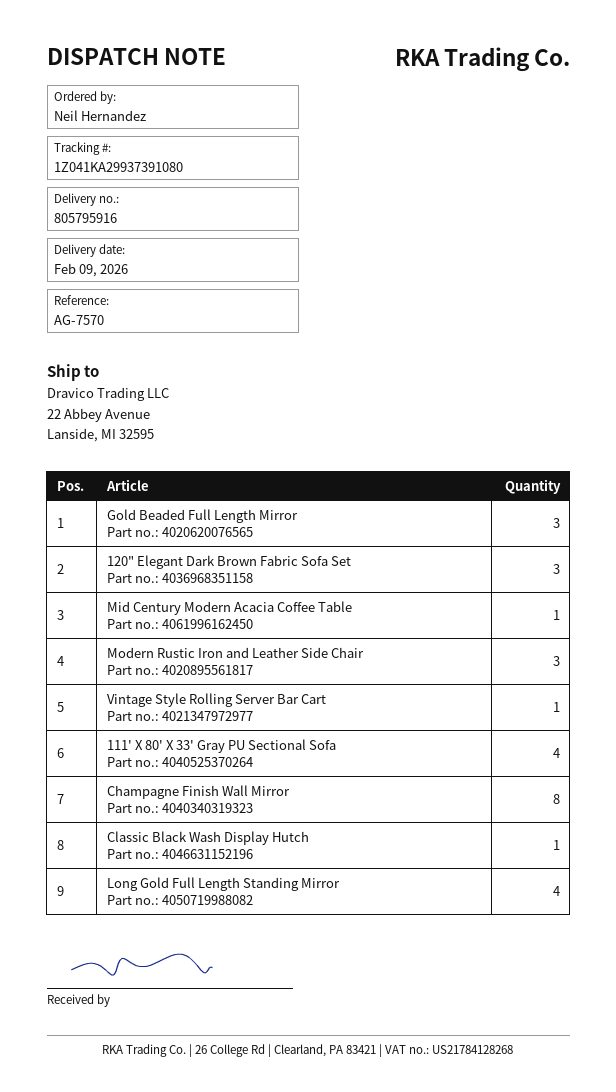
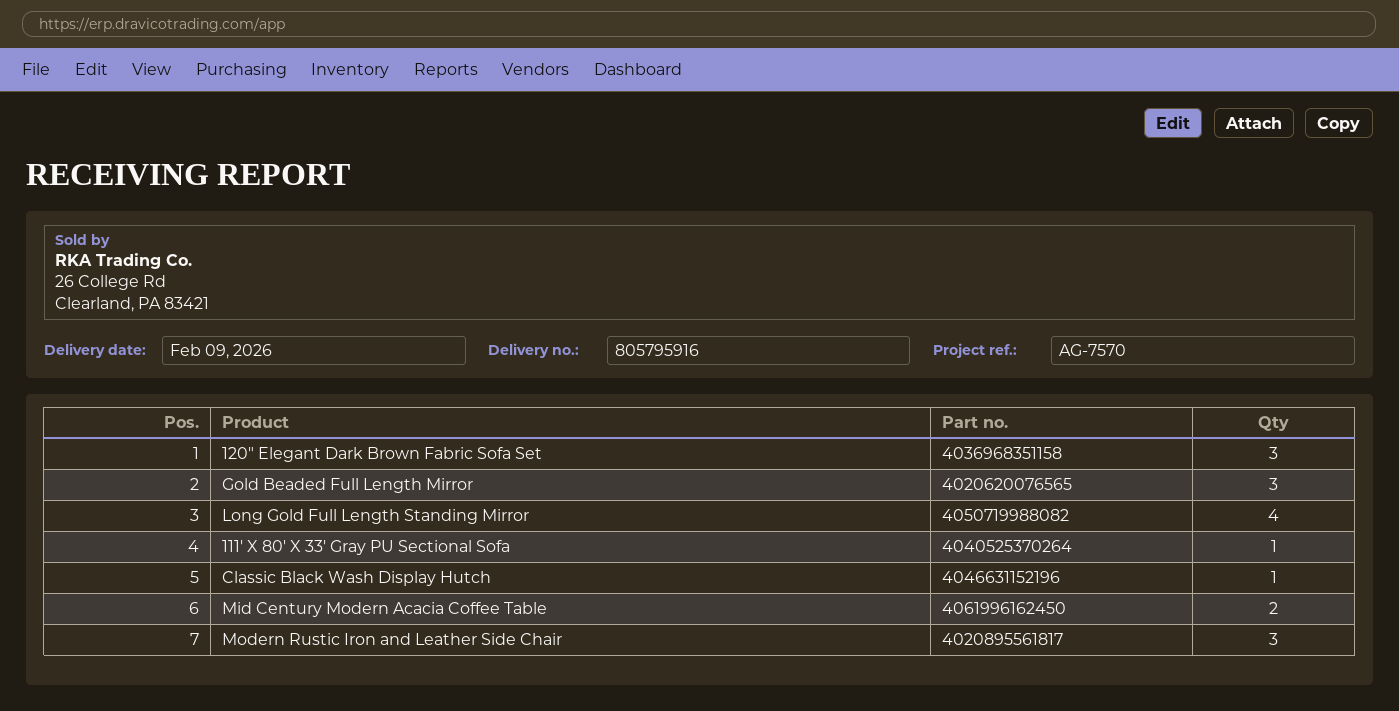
Mid Century Modern Acacia Coffee Table: 1 -> 2
Vintage Style Rolling Server Bar Cart: 1 -> none
111' X 80' X 33' Gray PU Sectional Sofa: 4 -> 1
Champagne Finish Wall Mirror: 8 -> none

